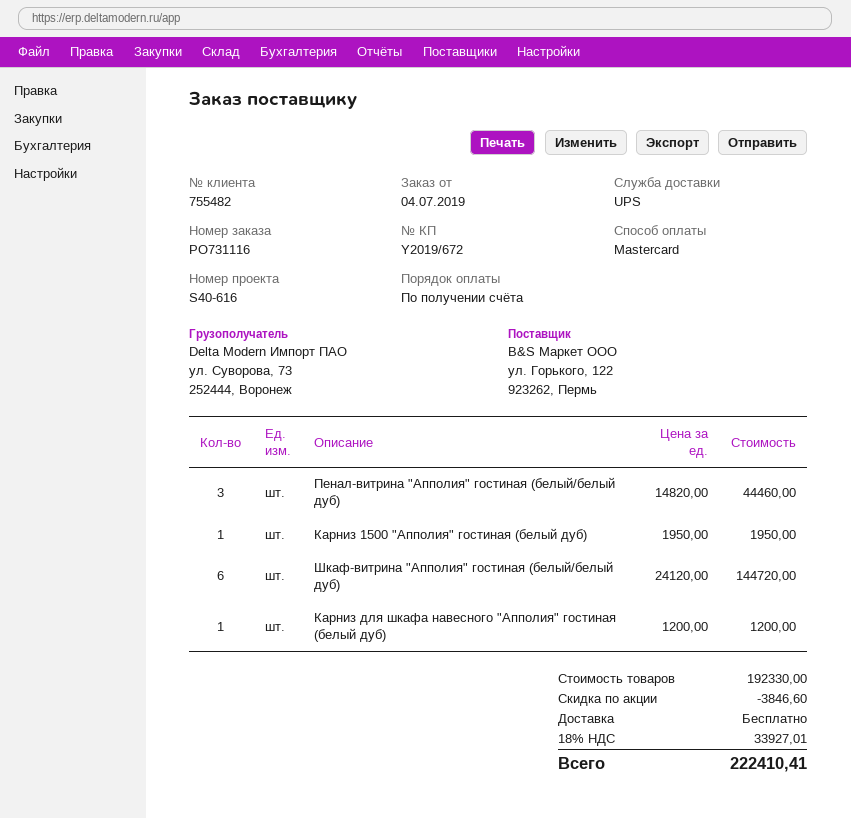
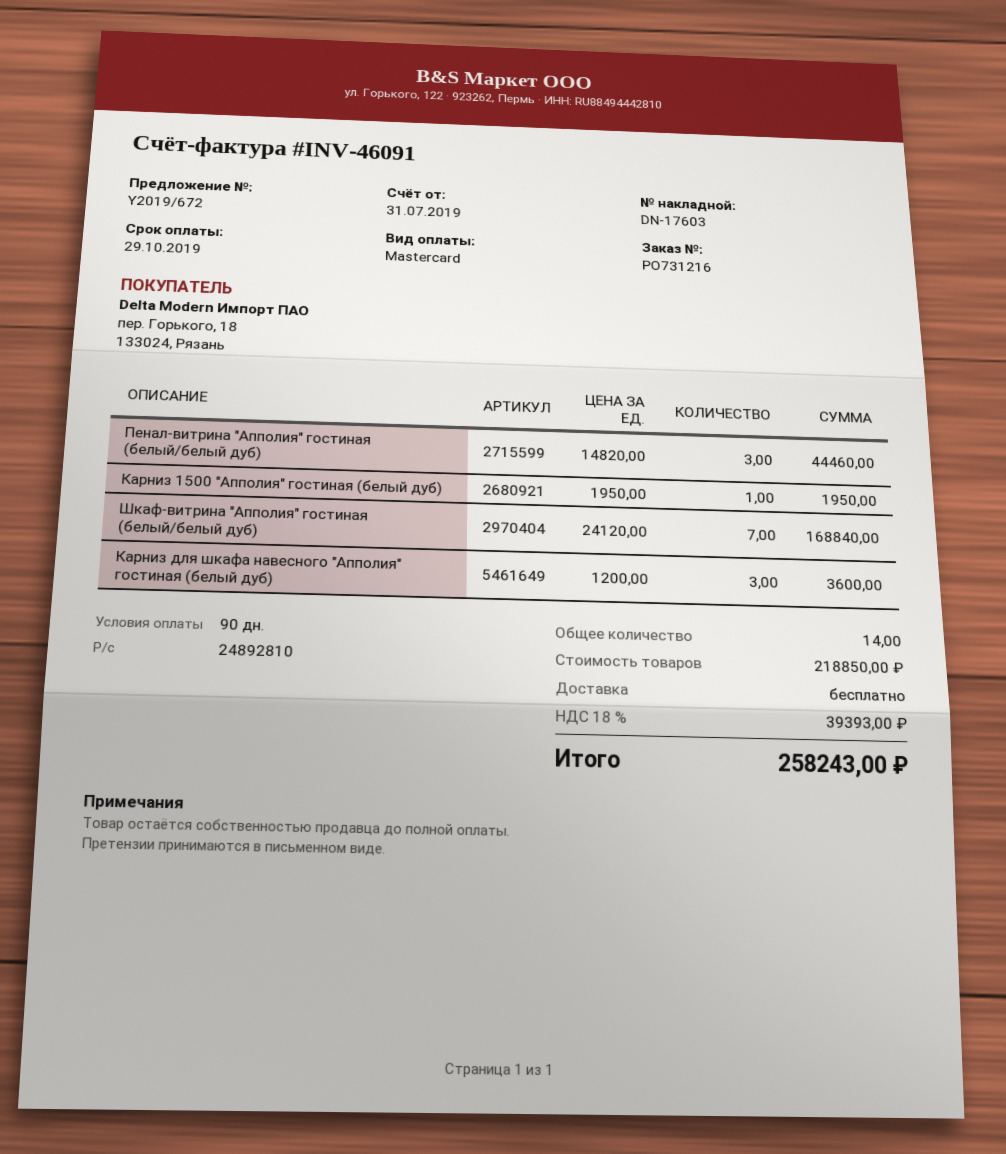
order number: PO731116 -> PO731216
payment terms: on receipt -> 90 days
Шкаф-витрина "Апполия" гостиная (белый/белый дуб): 6 x 24120.00 = 144720.00 -> 7 x 24120.00 = 168840.00
Карниз для шкафа навесного "Апполия" гостиная (белый дуб): 1 x 1200.00 = 1200.00 -> 3 x 1200.00 = 3600.00
subtotal: 192330.00 -> 218850.00
discount: 3846.60 -> none
tax: 18% = 33927.01 -> 18% = 39393.00
total: 222410.41 -> 258243.00

